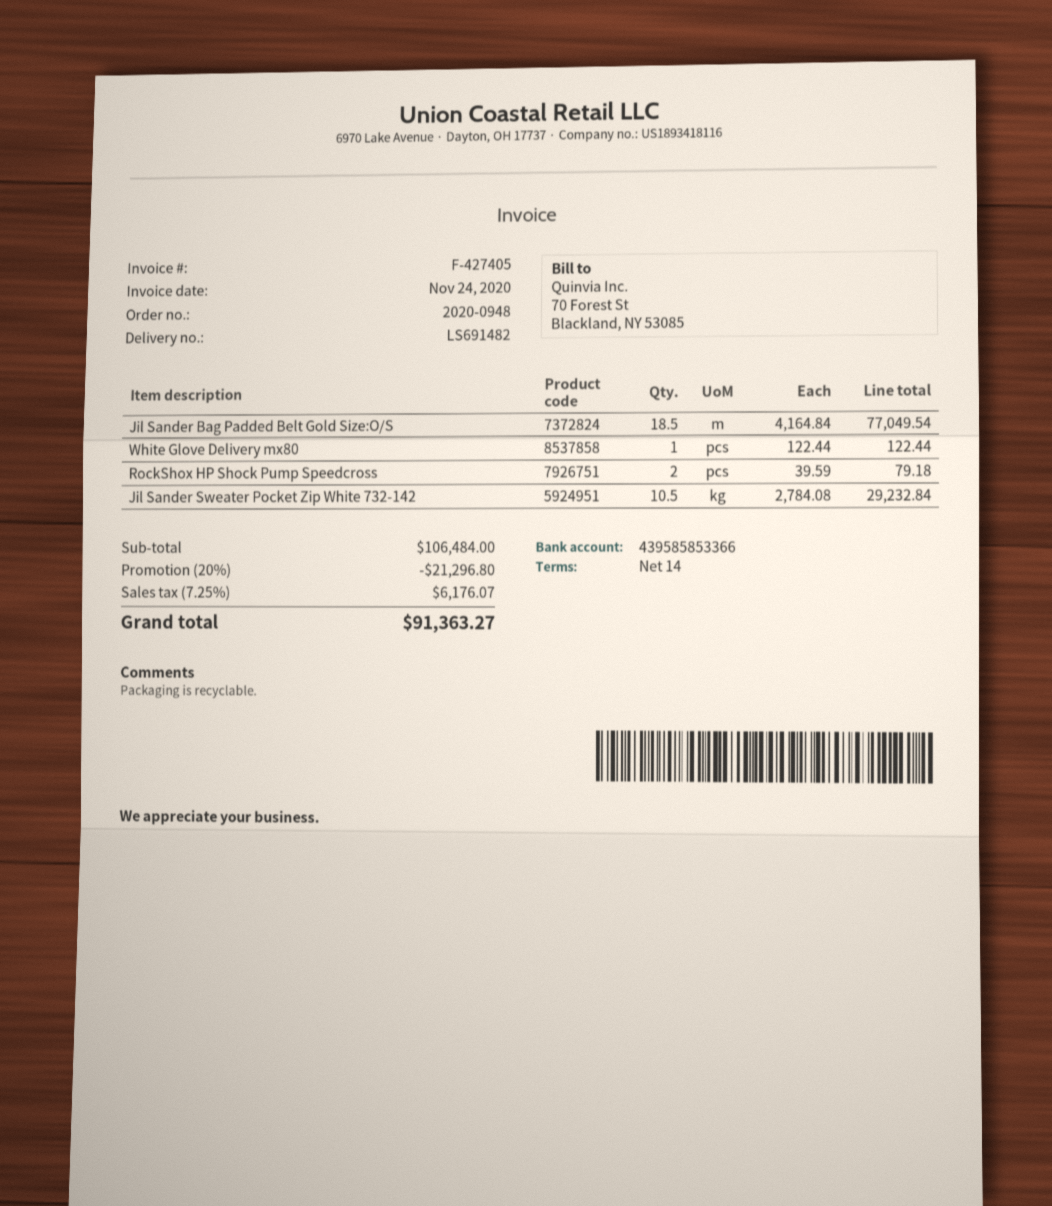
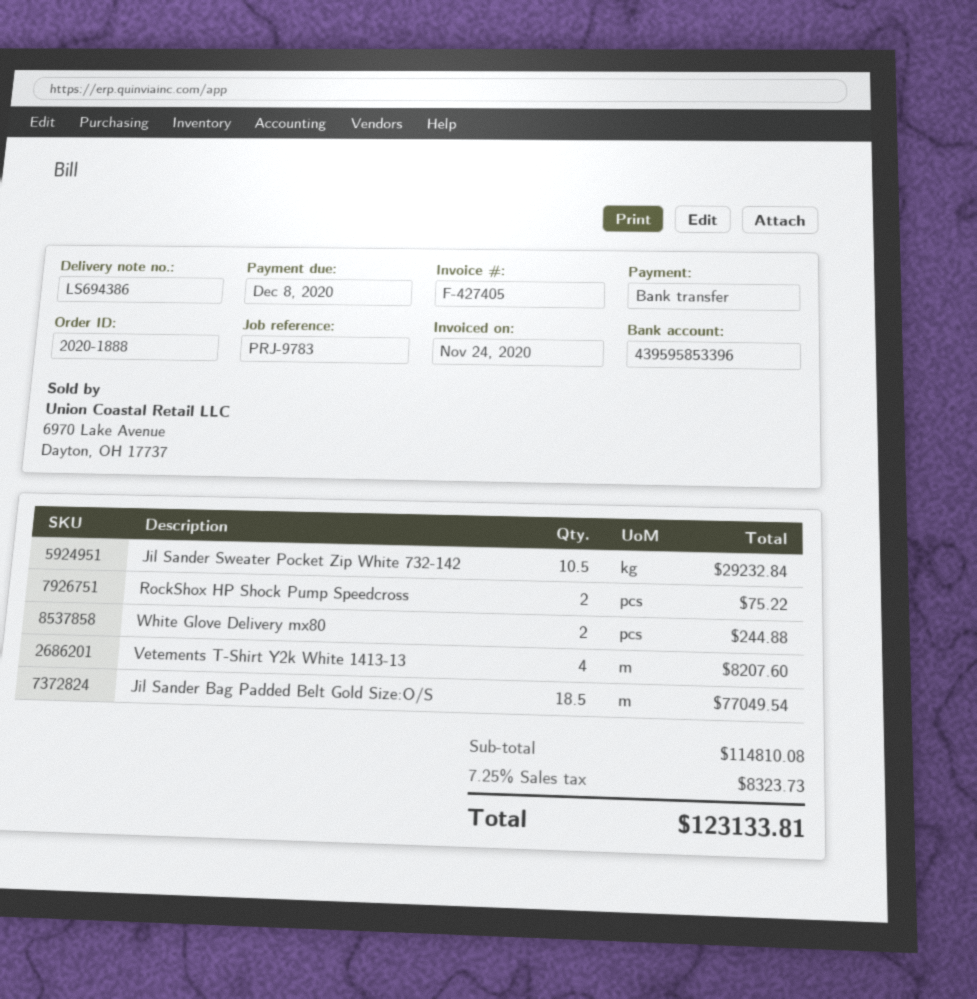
order number: 2020-0948 -> 2020-1888
delivery note number: LS691482 -> LS694386
bank account: 439585853366 -> 439595853396
White Glove Delivery mx80: 1 for 122.44 -> 2 for 244.88
RockShox HP Shock Pump Speedcross: 2 for 79.18 -> 2 for 75.22
Vetements T-Shirt Y2k White 1413-13: none -> 4 for 8207.60
subtotal: 106484.00 -> 114810.08
discount: 20% = 21296.80 -> none
tax: 7.25% = 6176.07 -> 7.25% = 8323.73
total: 91363.27 -> 123133.81

